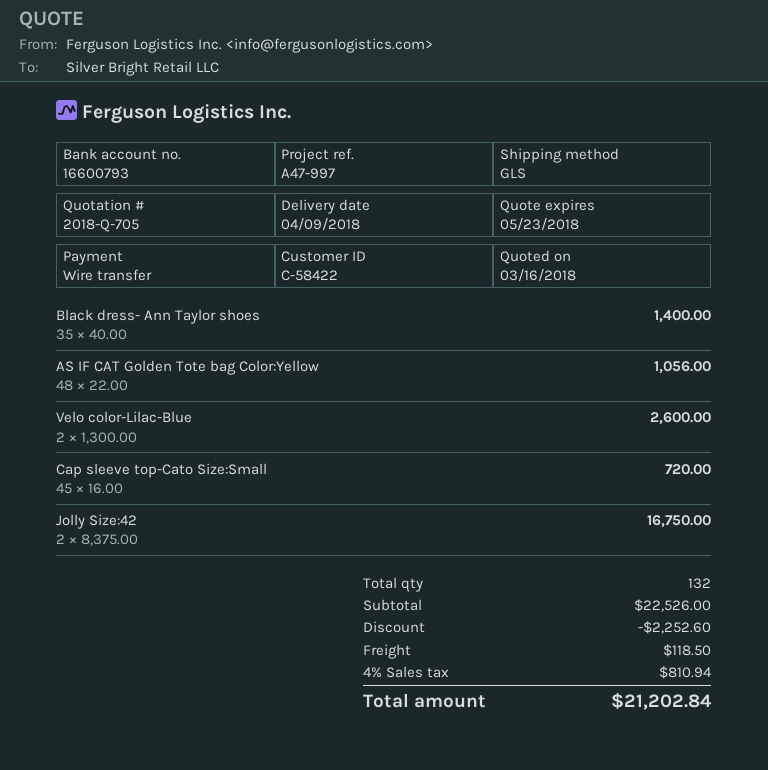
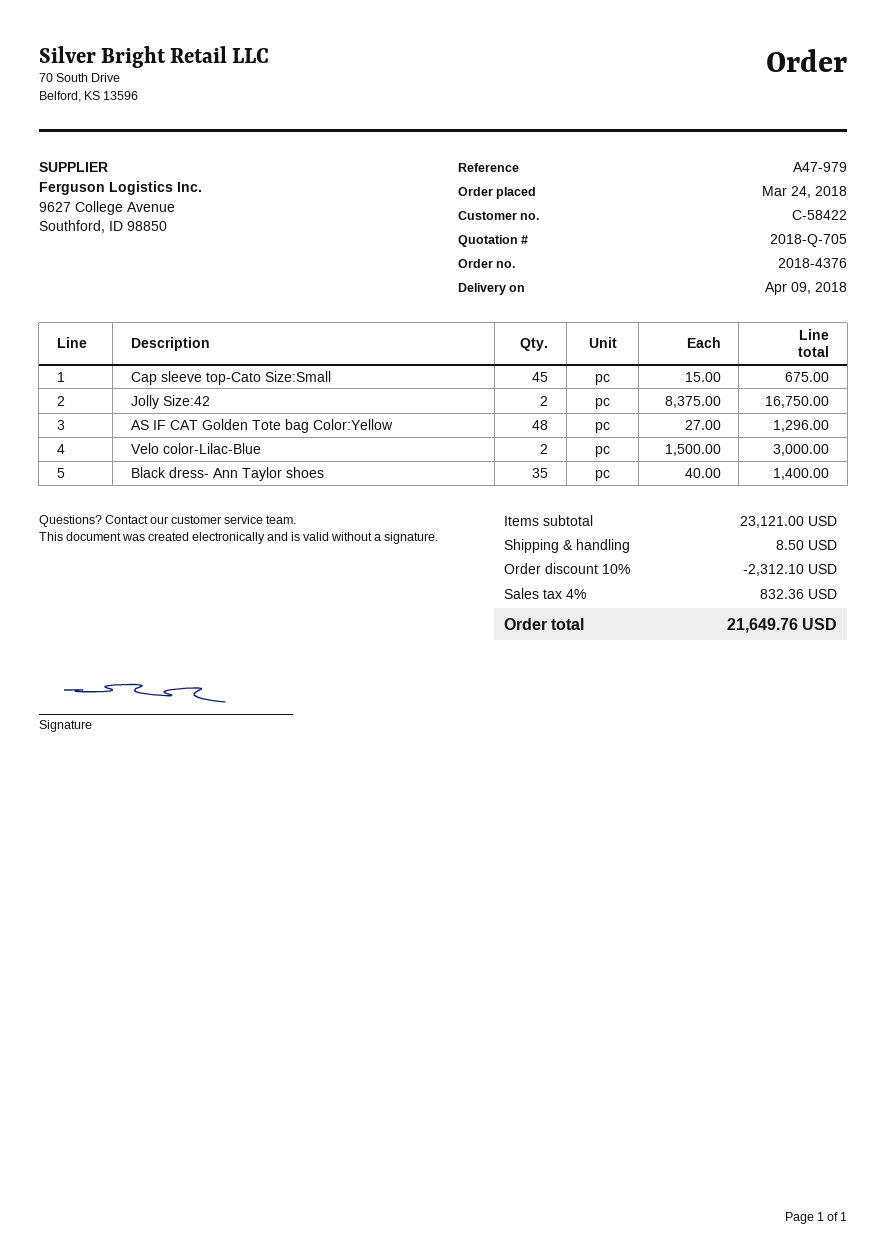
reference: A47-997 -> A47-979
AS IF CAT Golden Tote bag Color:Yellow: 48 x 22.00 = 1056.00 -> 48 x 27.00 = 1296.00
Velo color-Lilac-Blue: 2 x 1300.00 = 2600.00 -> 2 x 1500.00 = 3000.00
Cap sleeve top-Cato Size:Small: 45 x 16.00 = 720.00 -> 45 x 15.00 = 675.00
subtotal: 22526.00 -> 23121.00
discount: 2252.60 -> 2312.10
shipping: 118.50 -> 8.50
tax: 4% = 810.94 -> 4% = 832.36
total: 21202.84 -> 21649.76

